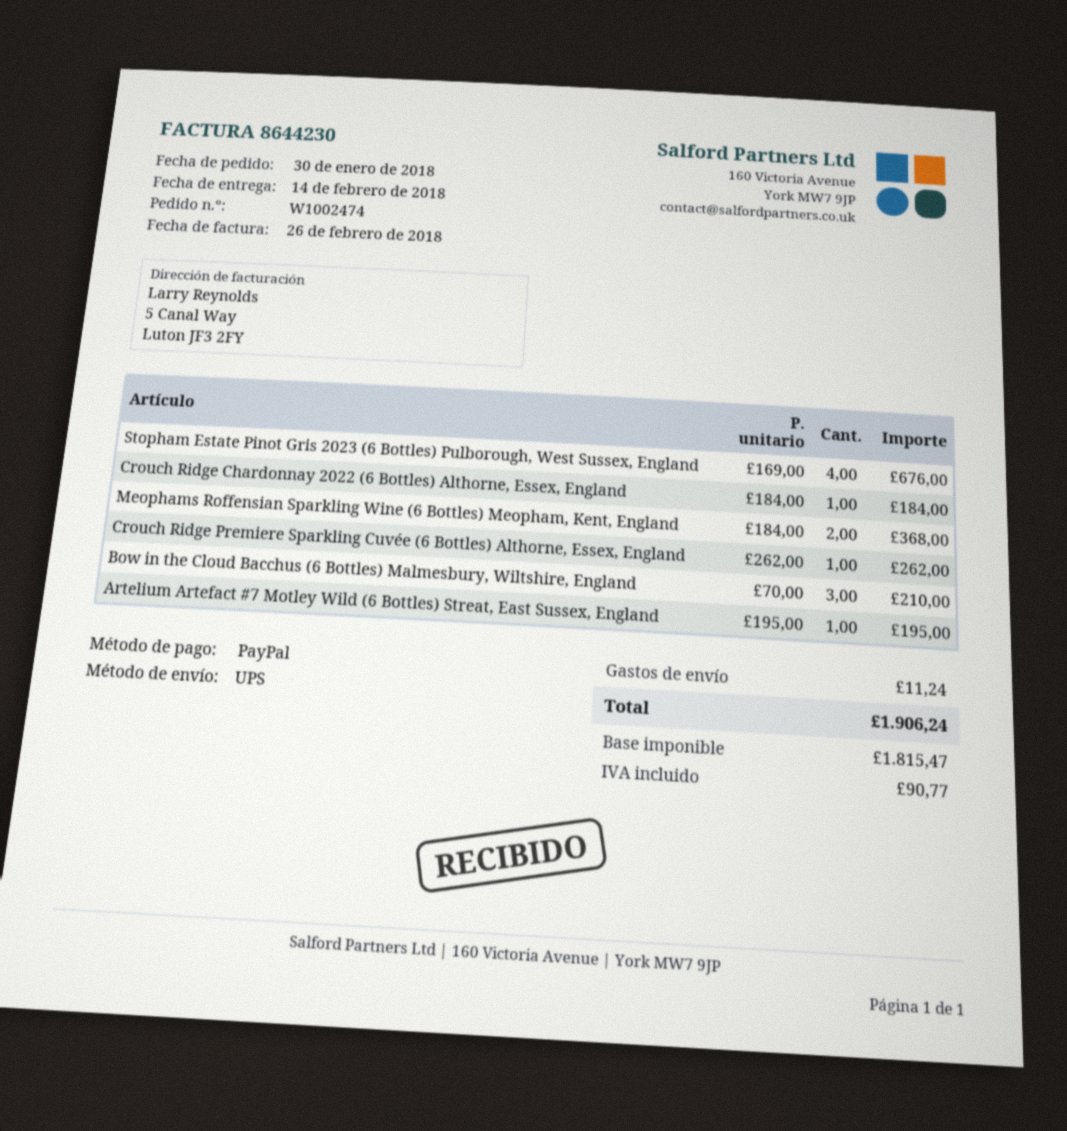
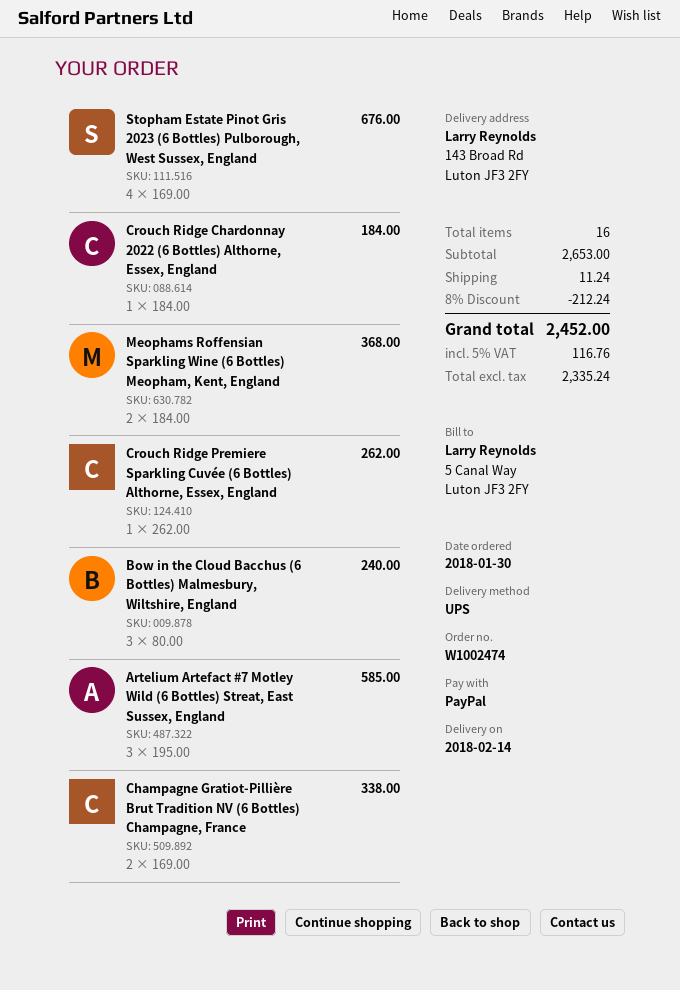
Bow in the Cloud Bacchus (6 Bottles) Malmesbury, Wiltshire, England: 3 x 70.00 = 210.00 -> 3 x 80.00 = 240.00
Artelium Artefact #7 Motley Wild (6 Bottles) Streat, East Sussex, England: 1 x 195.00 = 195.00 -> 3 x 195.00 = 585.00
Champagne Gratiot-Pillière Brut Tradition NV (6 Bottles) Champagne, France: none -> 2 x 169.00 = 338.00
discount: none -> 8% = 212.24
net: 1815.47 -> 2335.24
tax: 90.77 -> 116.76
total: 1906.24 -> 2452.00

